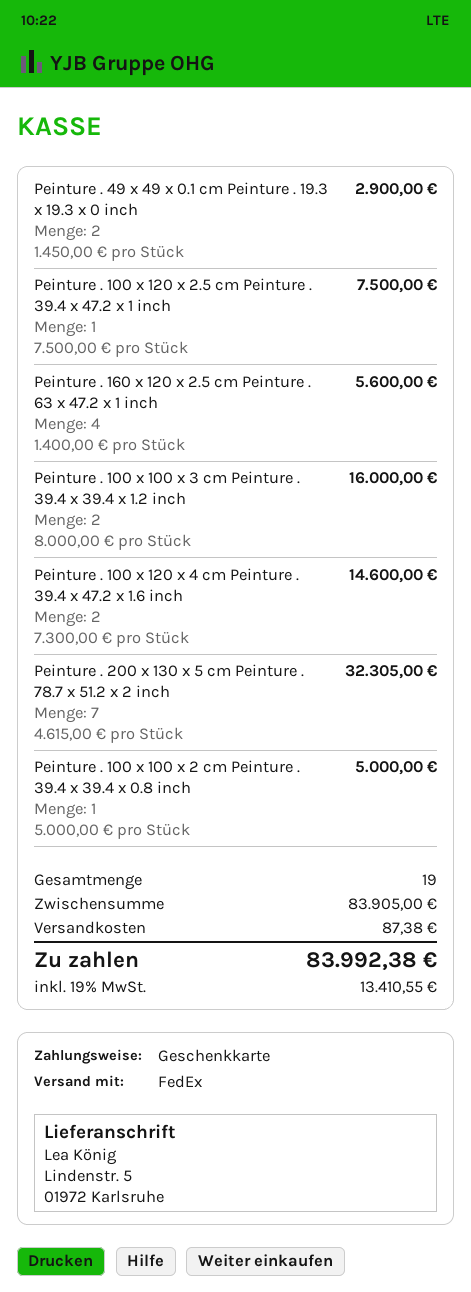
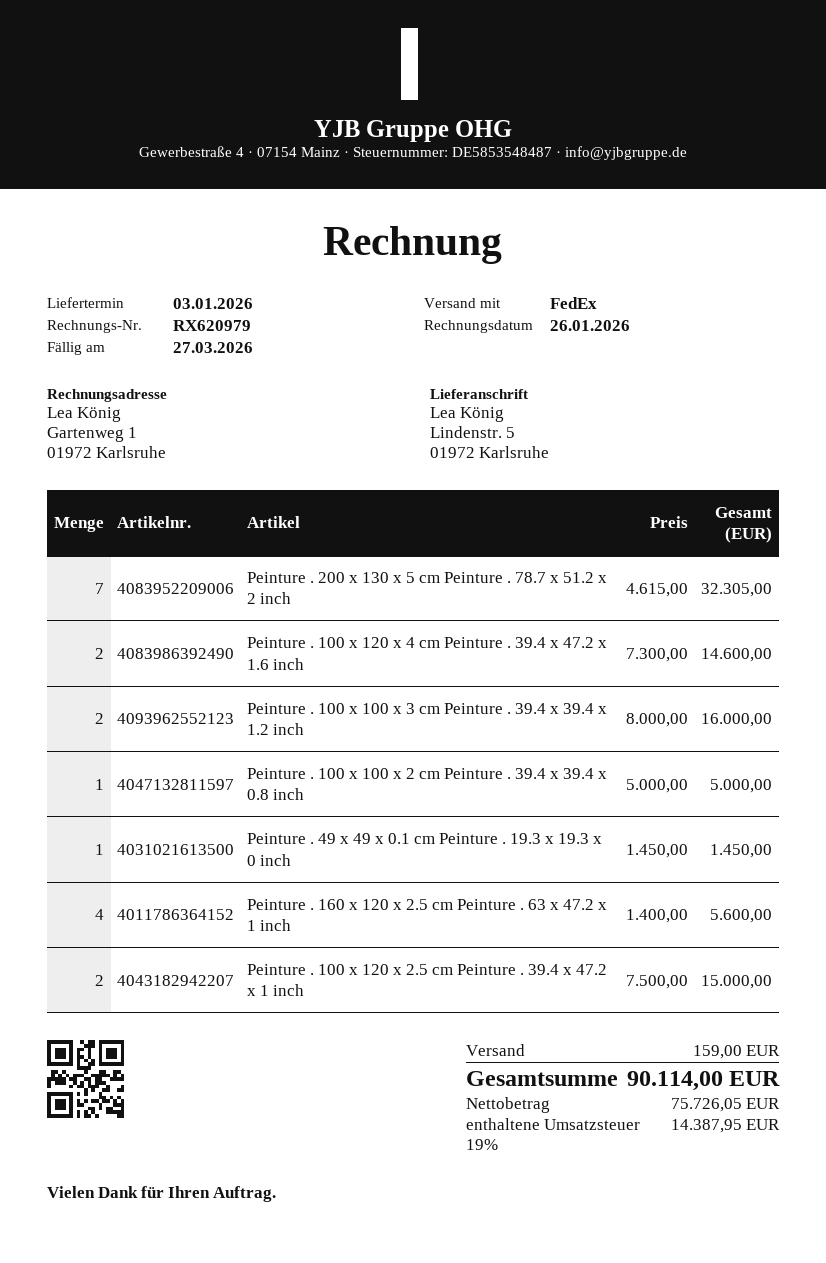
Peinture . 49 x 49 x 0.1 cm Peinture . 19.3 x 19.3 x 0 inch: 2 x 1450.00 = 2900.00 -> 1 x 1450.00 = 1450.00
Peinture . 100 x 120 x 2.5 cm Peinture . 39.4 x 47.2 x 1 inch: 1 x 7500.00 = 7500.00 -> 2 x 7500.00 = 15000.00
shipping: 87.38 -> 159.00
tax: 19% = 13410.55 -> 19% = 14387.95
total: 83992.38 -> 90114.00

